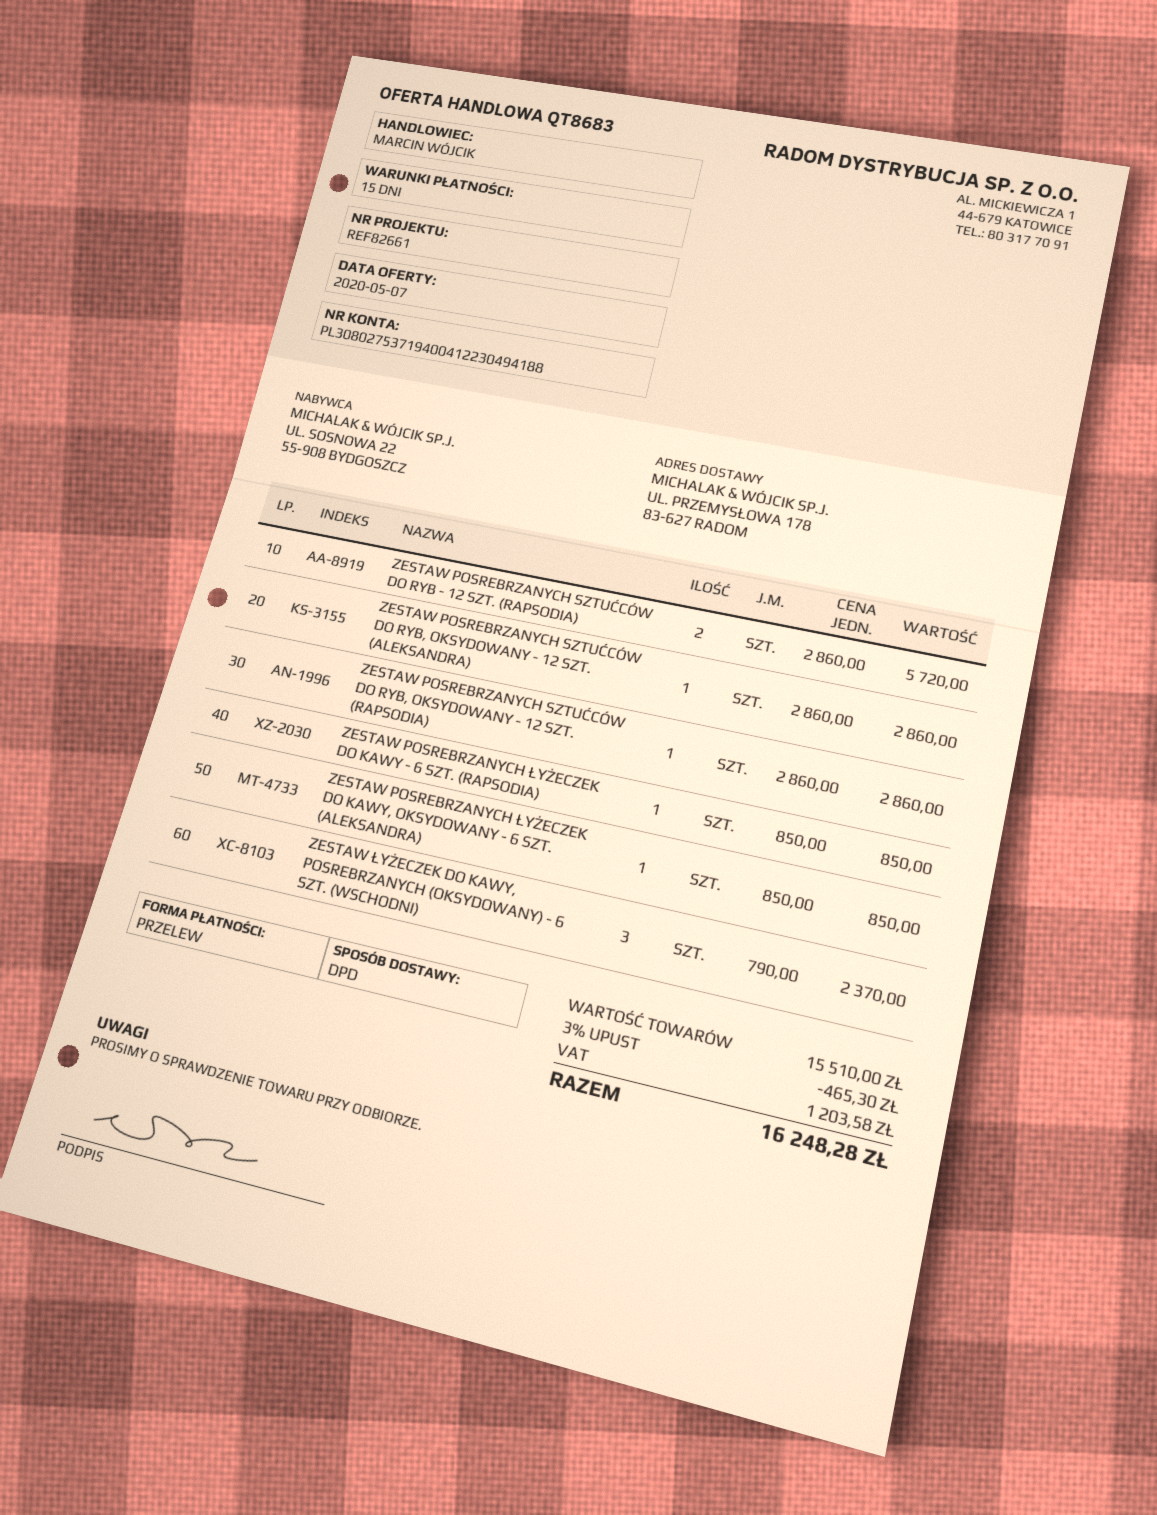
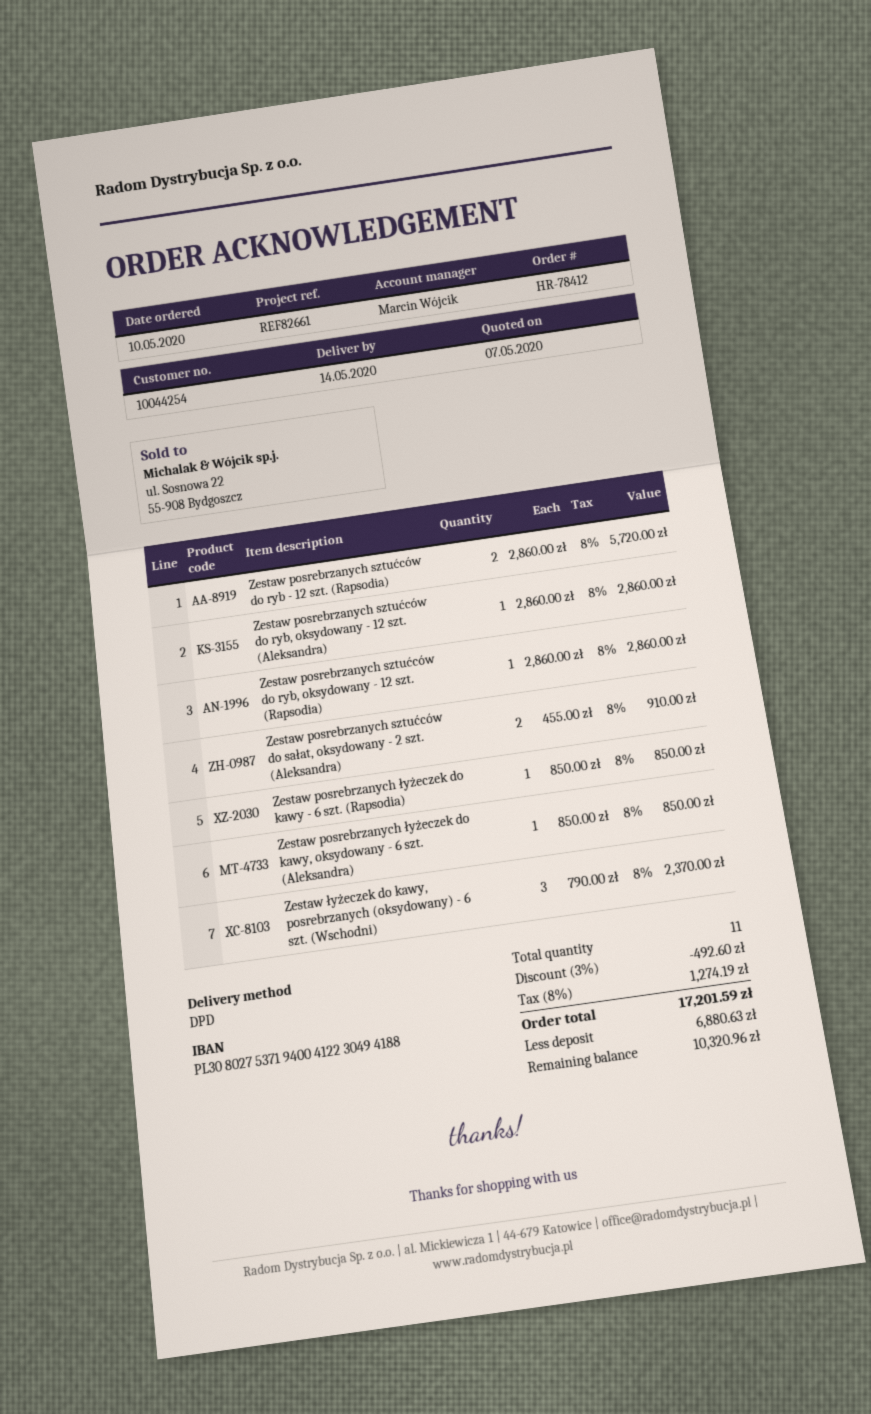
Zestaw posrebrzanych sztućców do sałat, oksydowany - 2 szt. (Aleksandra): none -> 2 x 455.00 = 910.00
discount: 3% = 465.30 -> 3% = 492.60
tax: 1203.58 -> 1274.19
total: 16248.28 -> 17201.59

